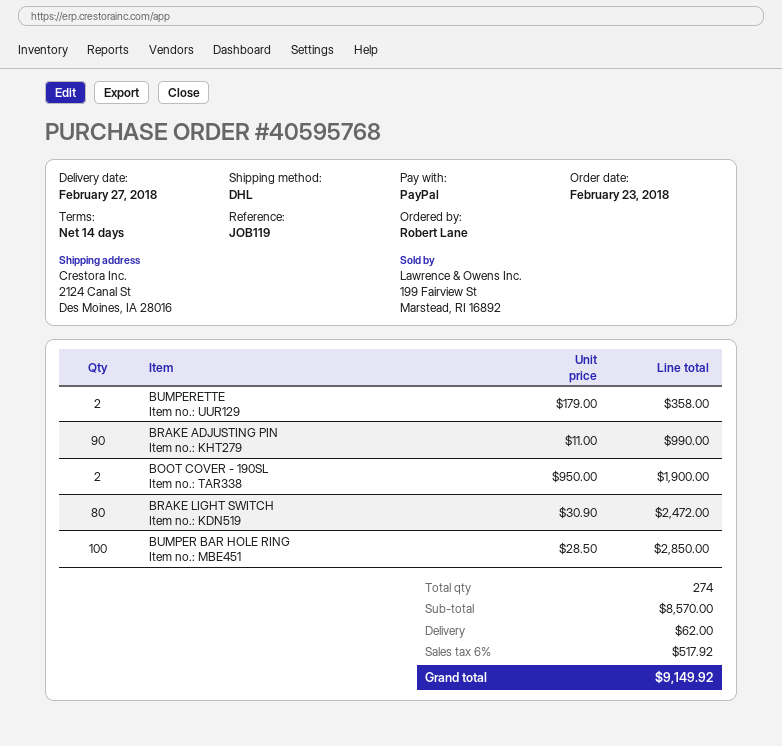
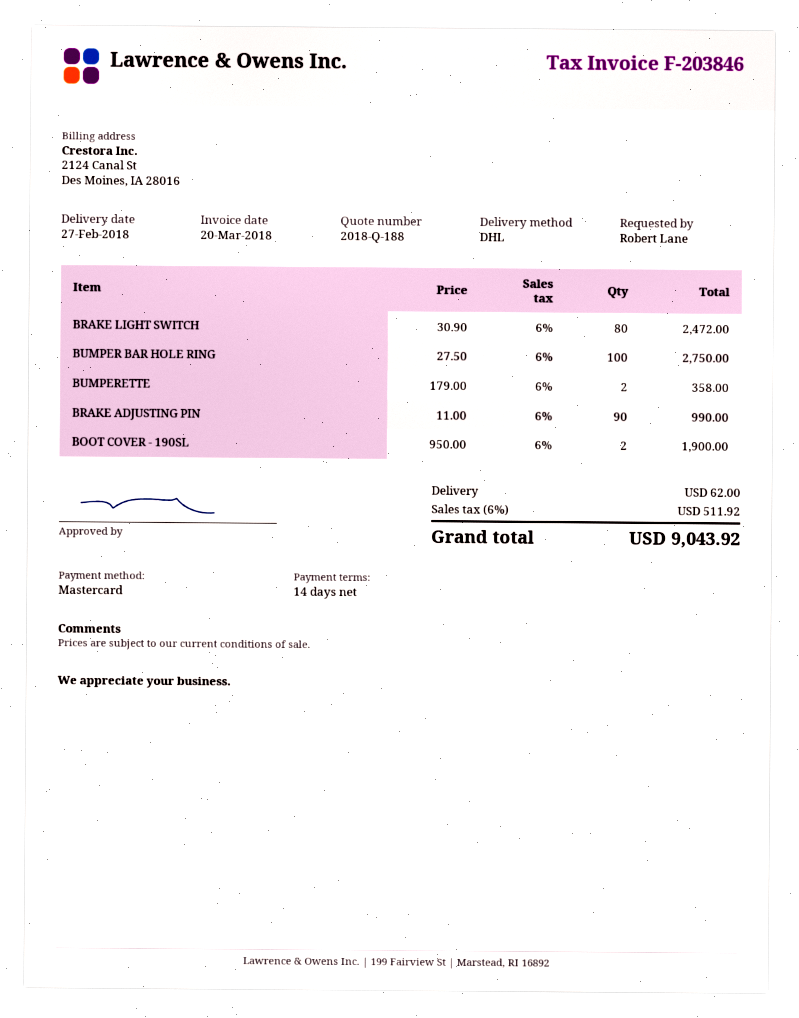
payment method: PayPal -> Mastercard
BUMPER BAR HOLE RING: 100 x 28.50 = 2850.00 -> 100 x 27.50 = 2750.00
tax: 6% = 517.92 -> 6% = 511.92
total: 9149.92 -> 9043.92

